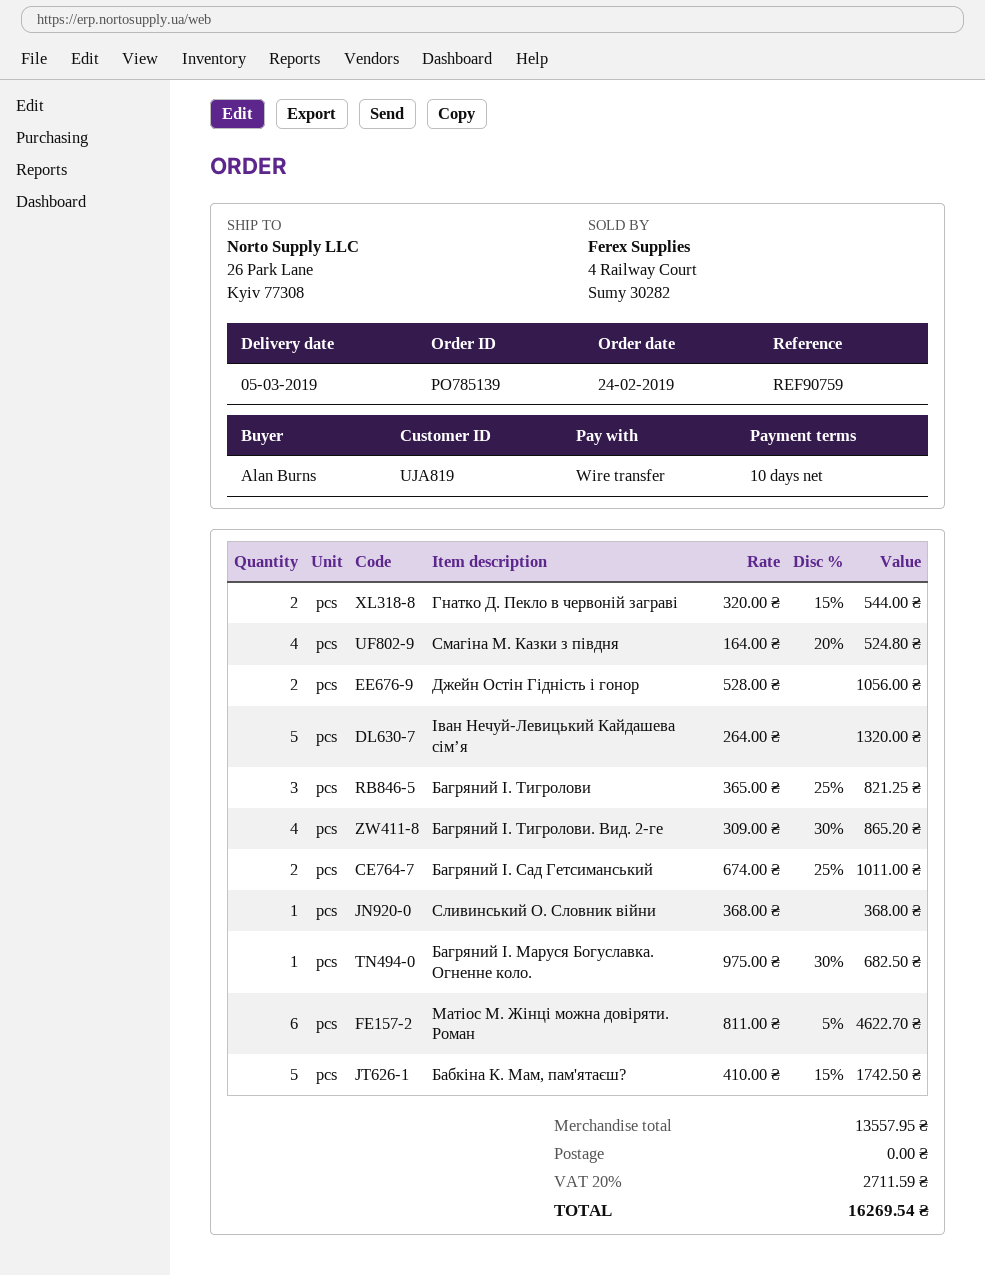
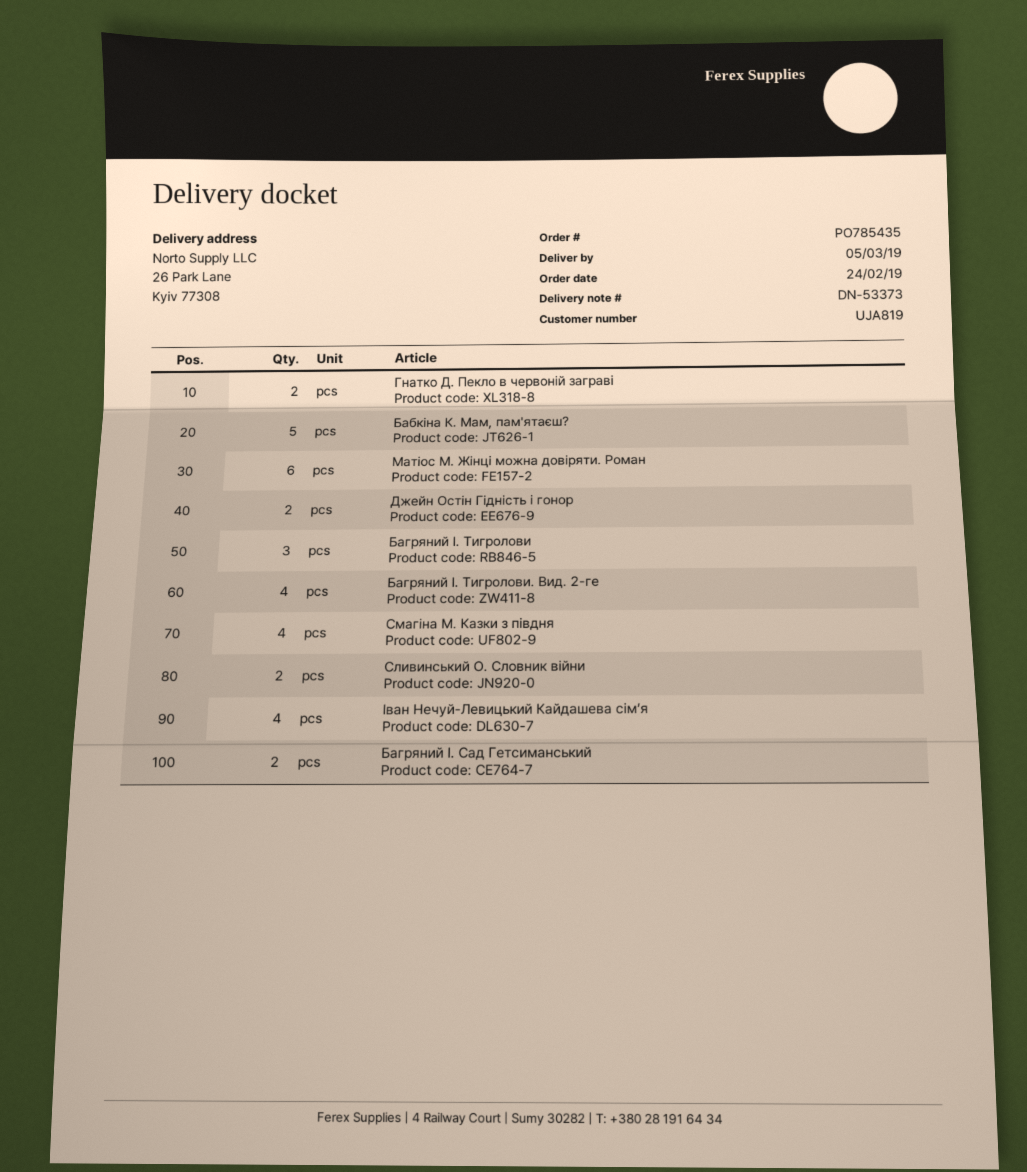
order number: PO785139 -> PO785435
Іван Нечуй-Левицький Кайдашева сім’я: 5 -> 4
Сливинський О. Словник війни: 1 -> 2
Багряний І. Маруся Богуславка. Огненне коло.: 1 -> none

